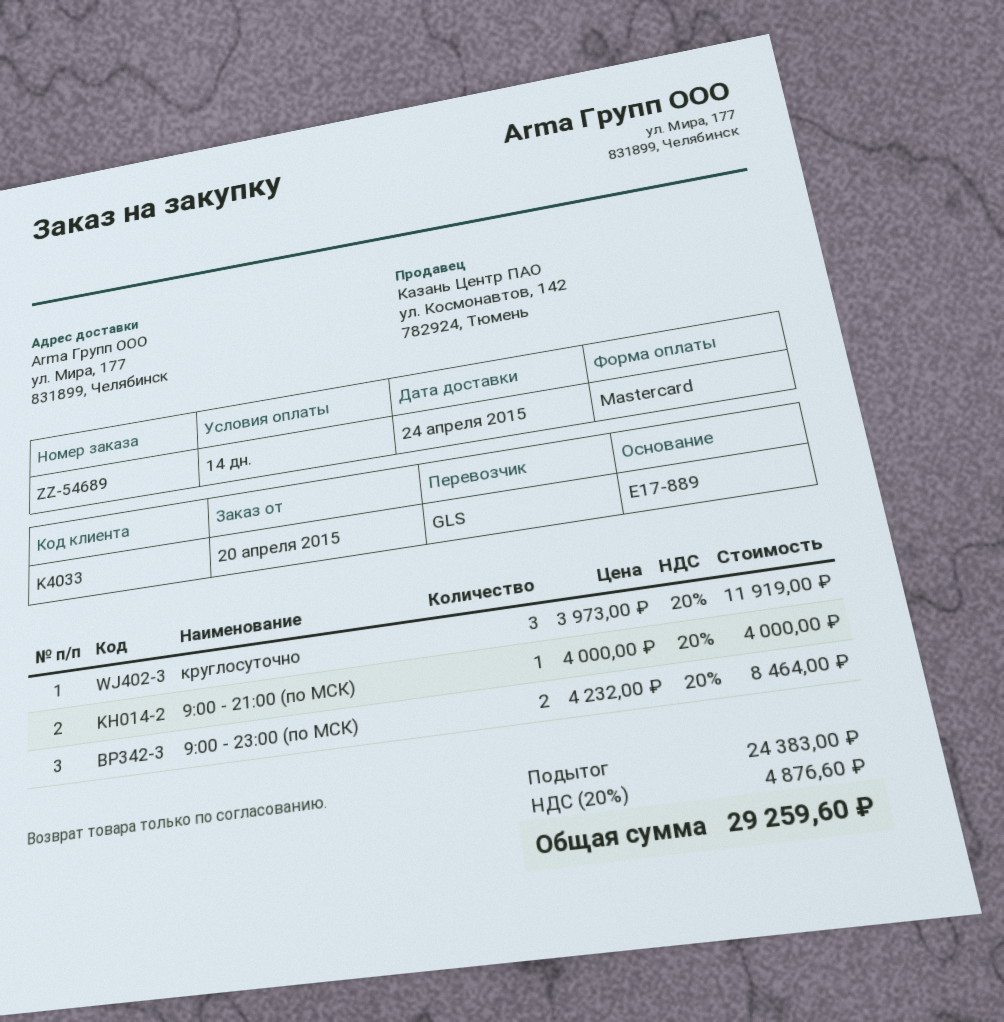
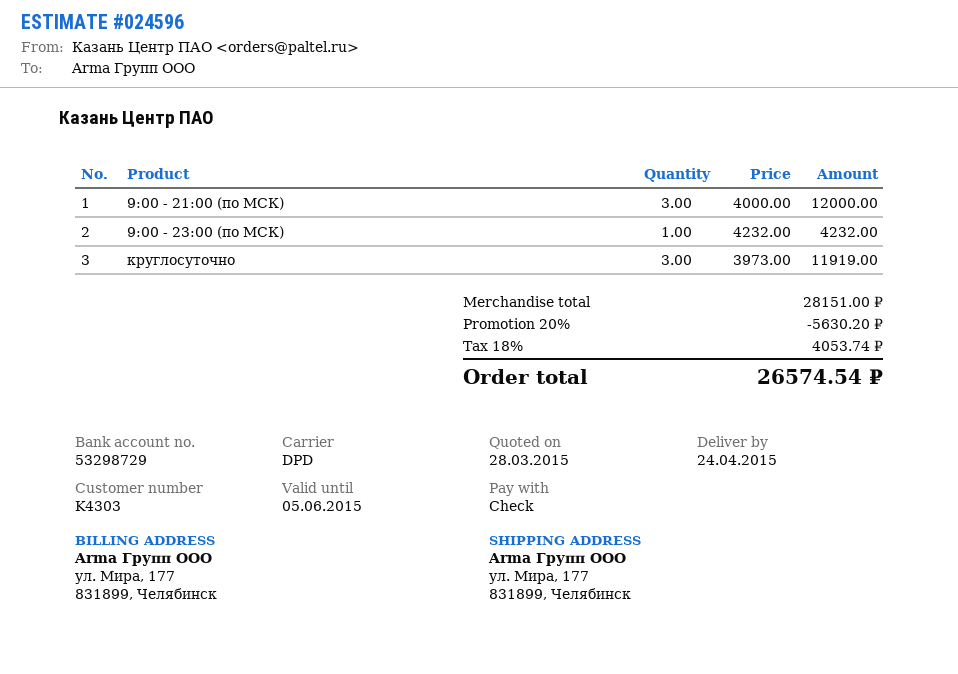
customer number: K4033 -> K4303
payment method: Mastercard -> cheque
shipping method: GLS -> DPD
9:00 - 21:00 (по МСК): 1 x 4000.00 = 4000.00 -> 3 x 4000.00 = 12000.00
9:00 - 23:00 (по МСК): 2 x 4232.00 = 8464.00 -> 1 x 4232.00 = 4232.00
subtotal: 24383.00 -> 28151.00
discount: none -> 20% = 5630.20
tax: 20% = 4876.60 -> 18% = 4053.74
total: 29259.60 -> 26574.54

